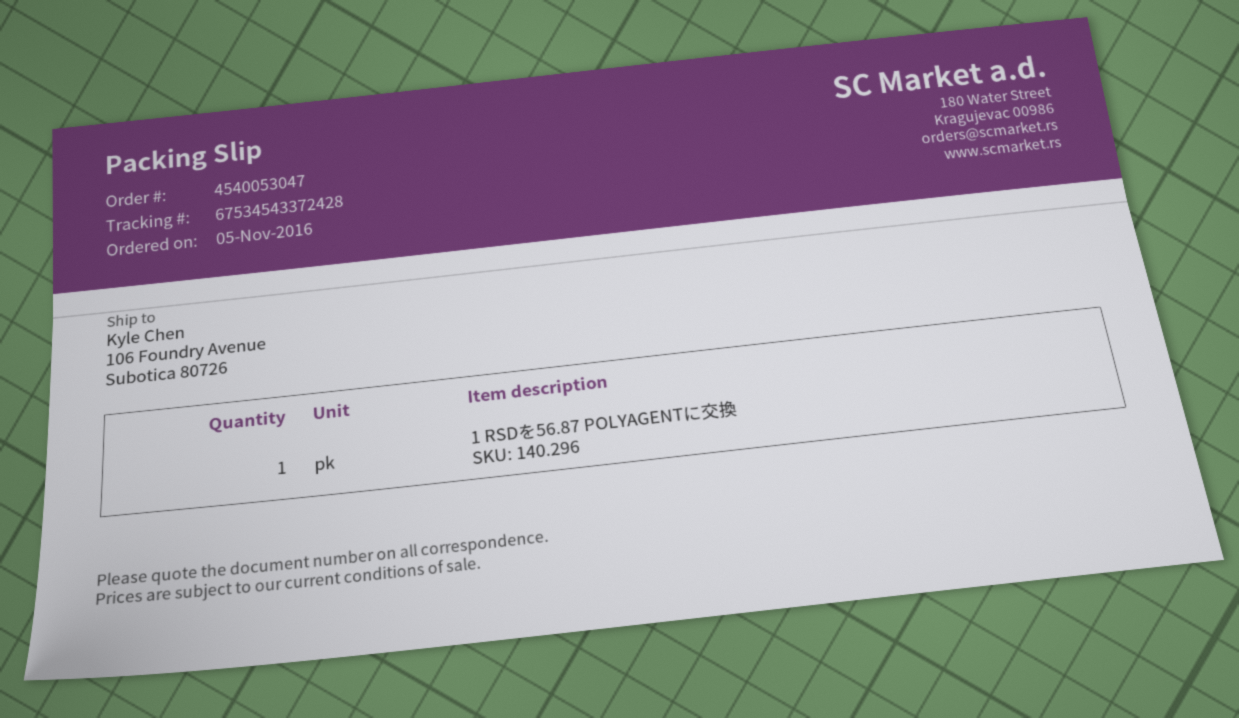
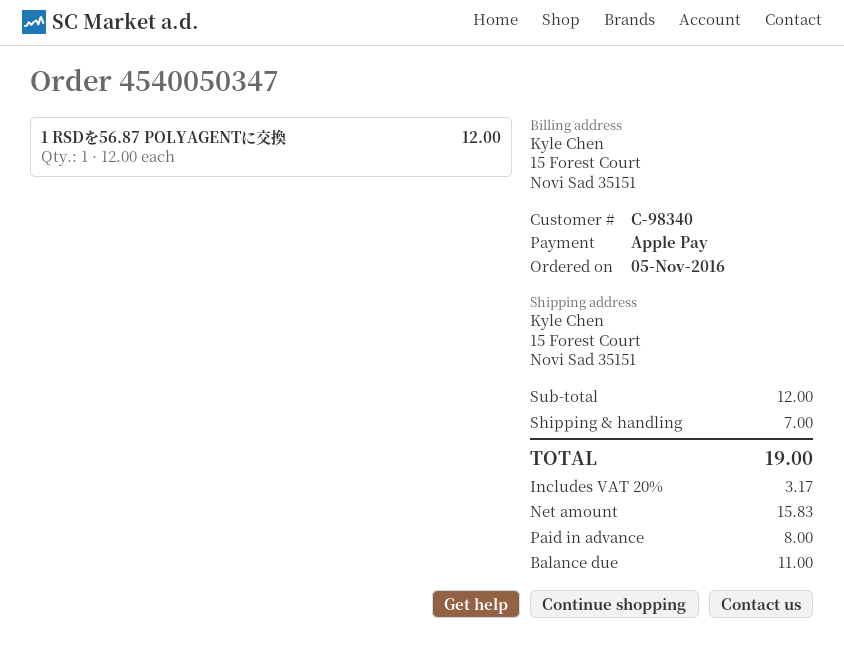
order number: 4540053047 -> 4540050347
ship to: 106 Foundry Avenue, Subotica 80726 -> 15 Forest Court, Novi Sad 35151

